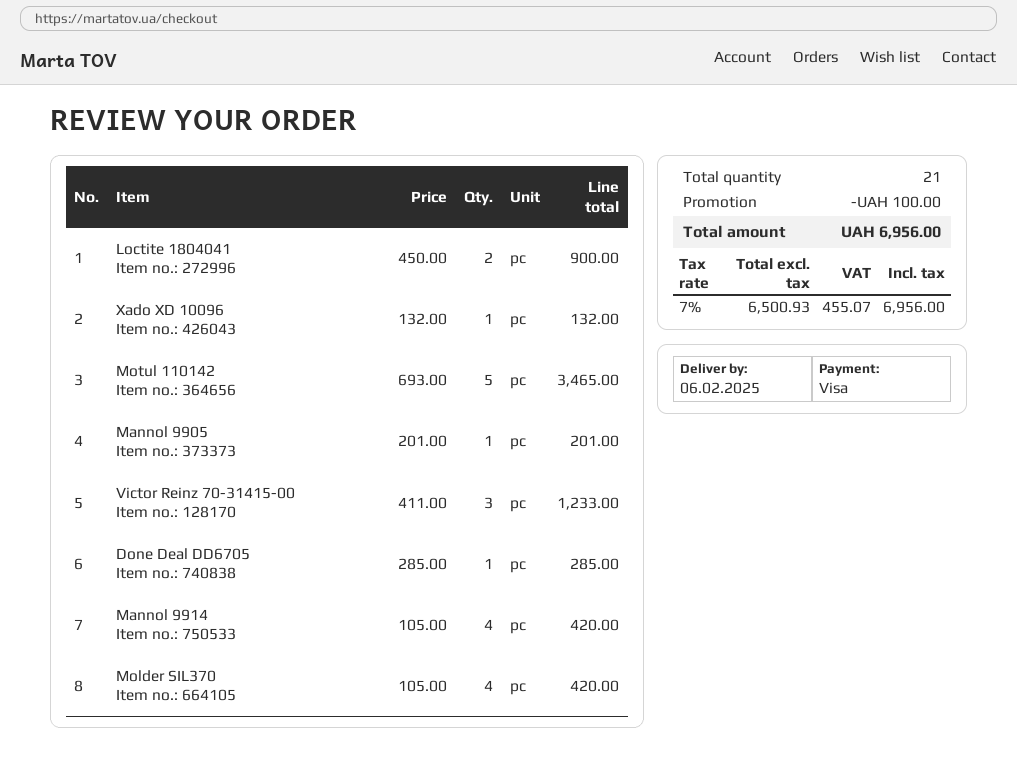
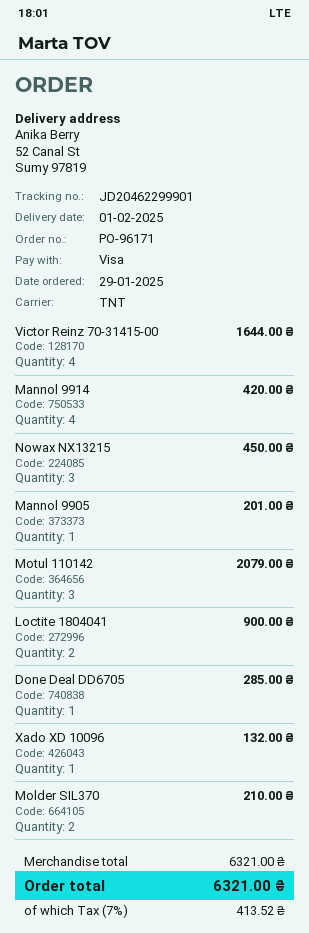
delivery date: 2025-02-06 -> 2025-02-01
Motul 110142: 5 for 3465.00 -> 3 for 2079.00
Victor Reinz 70-31415-00: 3 for 1233.00 -> 4 for 1644.00
Molder SIL370: 4 for 420.00 -> 2 for 210.00
Nowax NX13215: none -> 3 for 450.00
discount: 100.00 -> none
tax: 7% = 455.07 -> 7% = 413.52
total: 6956.00 -> 6321.00

